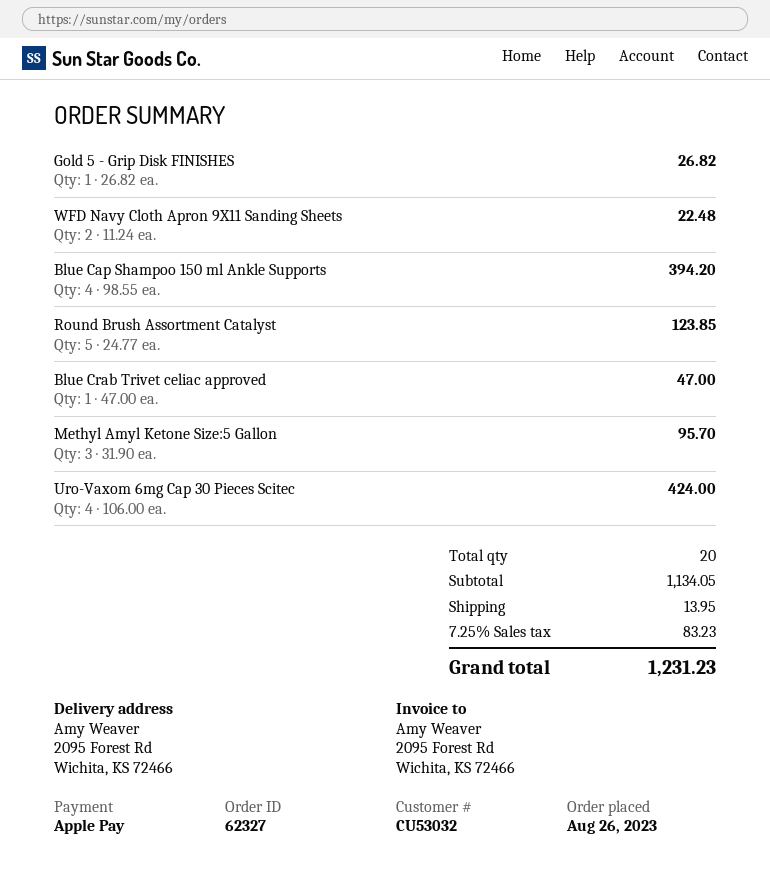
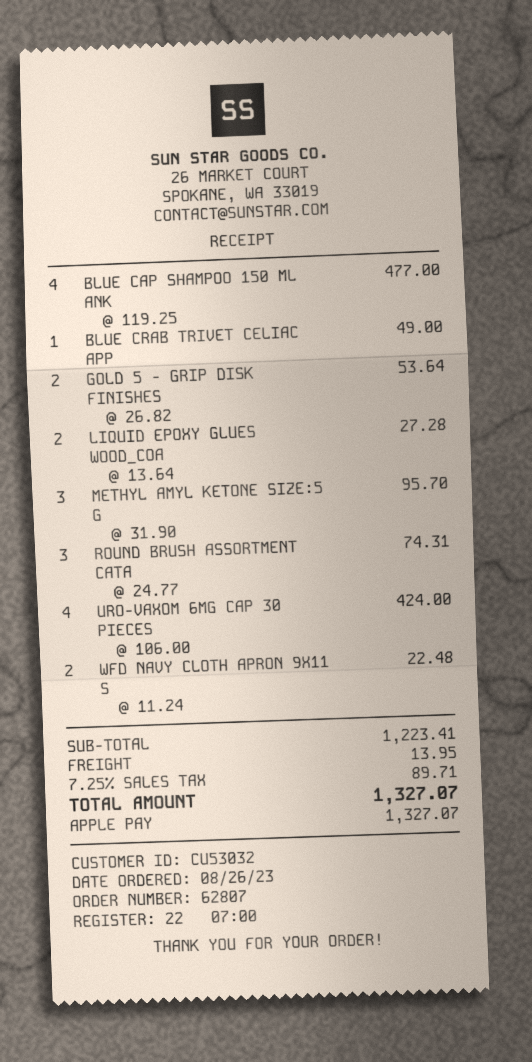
order number: 62327 -> 62807
Gold 5 - Grip Disk FINISHES: 1 x 26.82 = 26.82 -> 2 x 26.82 = 53.64
Blue Cap Shampoo 150 ml Ankle Supports: 4 x 98.55 = 394.20 -> 4 x 119.25 = 477.00
Round Brush Assortment Catalyst: 5 x 24.77 = 123.85 -> 3 x 24.77 = 74.31
Blue Crab Trivet celiac approved: 1 x 47.00 = 47.00 -> 1 x 49.00 = 49.00
LIQUID EPOXY GLUES WOOD_COA: none -> 2 x 13.64 = 27.28
subtotal: 1134.05 -> 1223.41
tax: 7.25% = 83.23 -> 7.25% = 89.71
total: 1231.23 -> 1327.07

